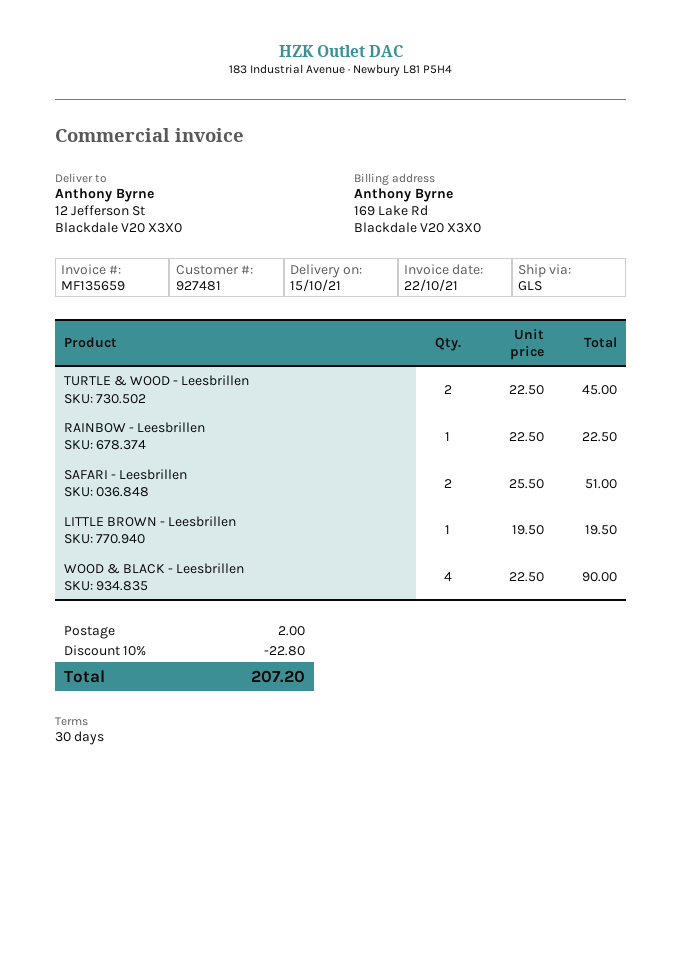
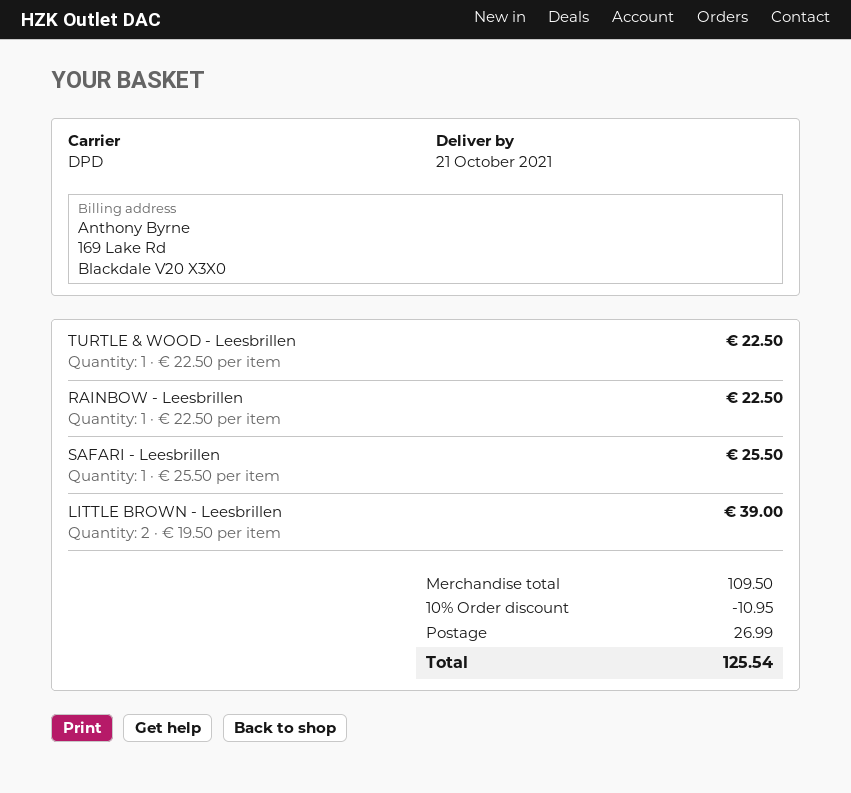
delivery date: 2021-10-15 -> 2021-10-21
shipping method: GLS -> DPD
TURTLE & WOOD - Leesbrillen: 2 x 22.50 = 45.00 -> 1 x 22.50 = 22.50
SAFARI - Leesbrillen: 2 x 25.50 = 51.00 -> 1 x 25.50 = 25.50
LITTLE BROWN - Leesbrillen: 1 x 19.50 = 19.50 -> 2 x 19.50 = 39.00
WOOD & BLACK - Leesbrillen: 4 x 22.50 = 90.00 -> none
discount: 10% = 22.80 -> 10% = 10.95
shipping: 2.00 -> 26.99
total: 207.20 -> 125.54

